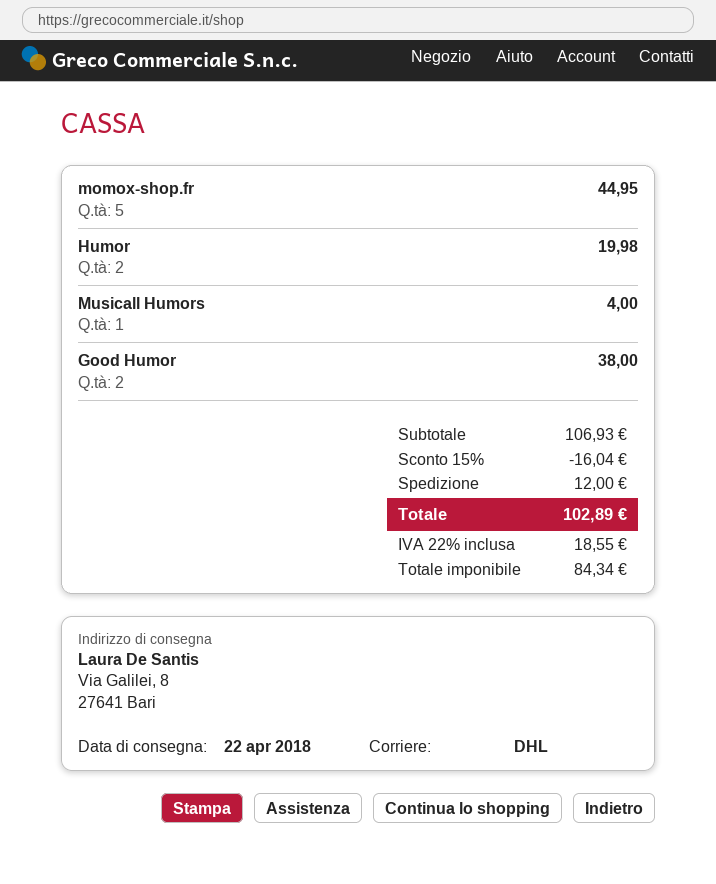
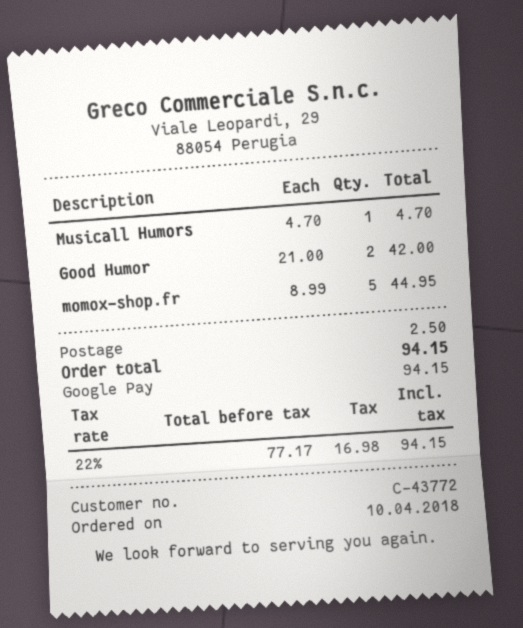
Humor: 2 for 19.98 -> none
Musicall Humors: 1 for 4.00 -> 1 for 4.70
Good Humor: 2 for 38.00 -> 2 for 42.00
discount: 15% = 16.04 -> none
shipping: 12.00 -> 2.50
net: 84.34 -> 77.17
tax: 22% = 18.55 -> 22% = 16.98
total: 102.89 -> 94.15

